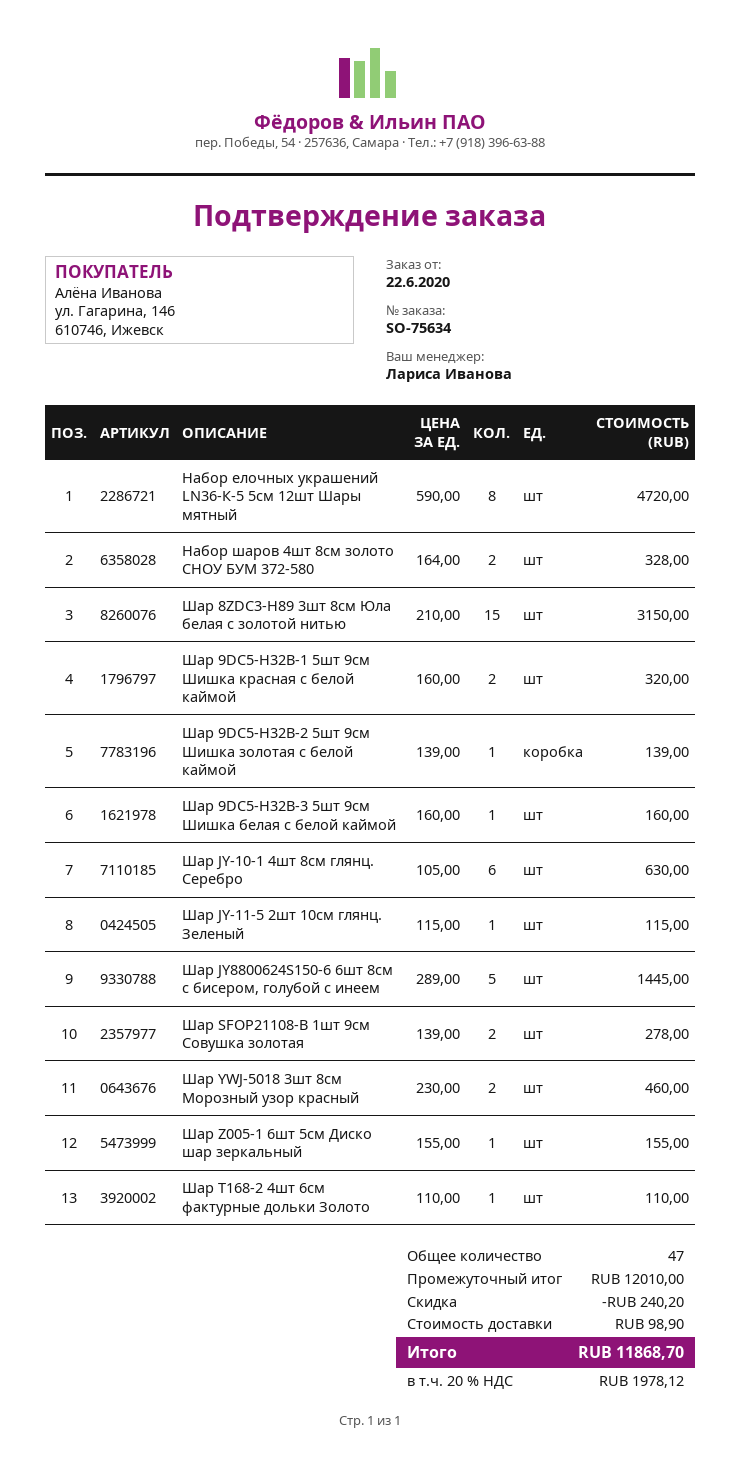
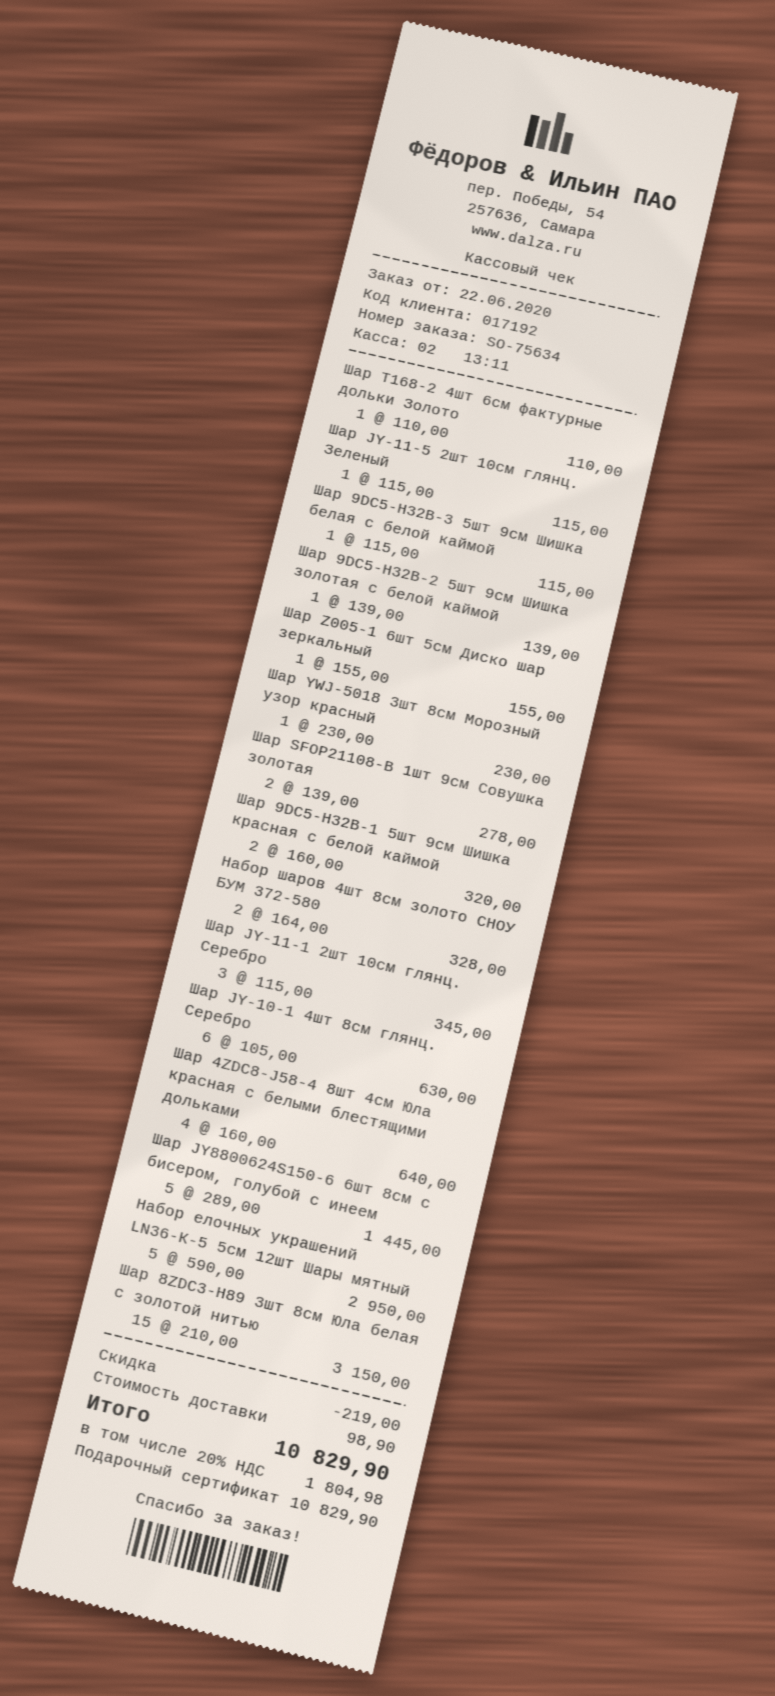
Набор елочных украшений LN36-К-5 5см 12шт Шары мятный: 8 x 590.00 = 4720.00 -> 5 x 590.00 = 2950.00
Шар 9DC5-H32В-3 5шт 9см Шишка белая с белой каймой: 1 x 160.00 = 160.00 -> 1 x 115.00 = 115.00
Шар YWJ-5018 3шт 8см Морозный узор красный: 2 x 230.00 = 460.00 -> 1 x 230.00 = 230.00
Шар JY-11-1 2шт 10см глянц. Серебро: none -> 3 x 115.00 = 345.00
Шар 4ZDC8-J58-4 8шт 4см Юла красная с белыми блестящими дольками: none -> 4 x 160.00 = 640.00
discount: 240.20 -> 219.00
tax: 20% = 1978.12 -> 20% = 1804.98
total: 11868.70 -> 10829.90

